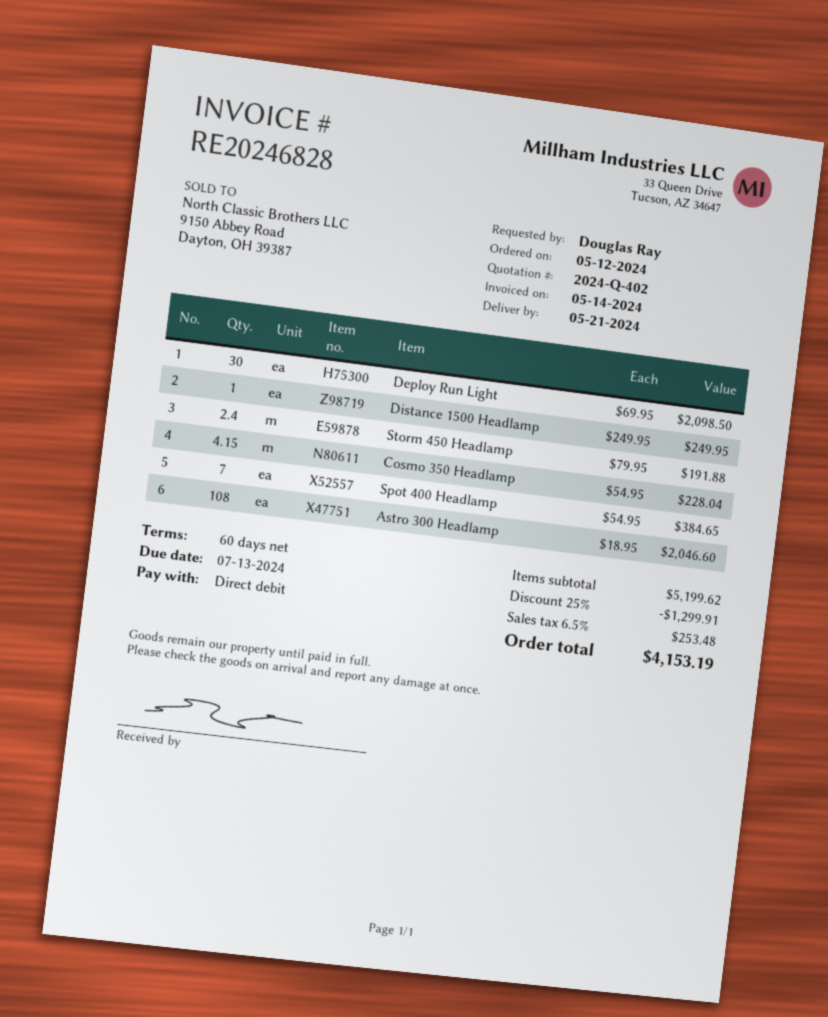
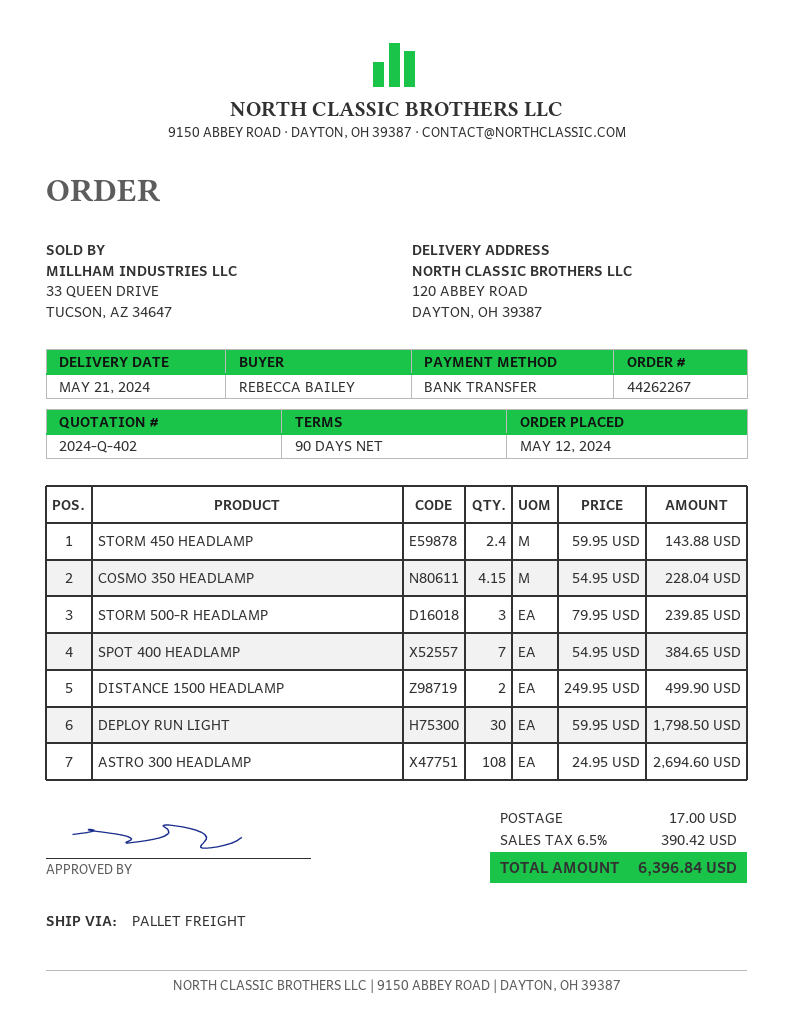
payment terms: 60 days -> 90 days
ordered by: Douglas Ray -> REBECCA BAILEY
payment method: direct debit -> bank transfer
Deploy Run Light: 30 x 69.95 = 2098.50 -> 30 x 59.95 = 1798.50
Distance 1500 Headlamp: 1 x 249.95 = 249.95 -> 2 x 249.95 = 499.90
Storm 450 Headlamp: 2.4 x 79.95 = 191.88 -> 2.4 x 59.95 = 143.88
Astro 300 Headlamp: 108 x 18.95 = 2046.60 -> 108 x 24.95 = 2694.60
STORM 500-R HEADLAMP: none -> 3 x 79.95 = 239.85
discount: 25% = 1299.91 -> none
shipping: none -> 17.00
tax: 6.5% = 253.48 -> 6.5% = 390.42
total: 4153.19 -> 6396.84

